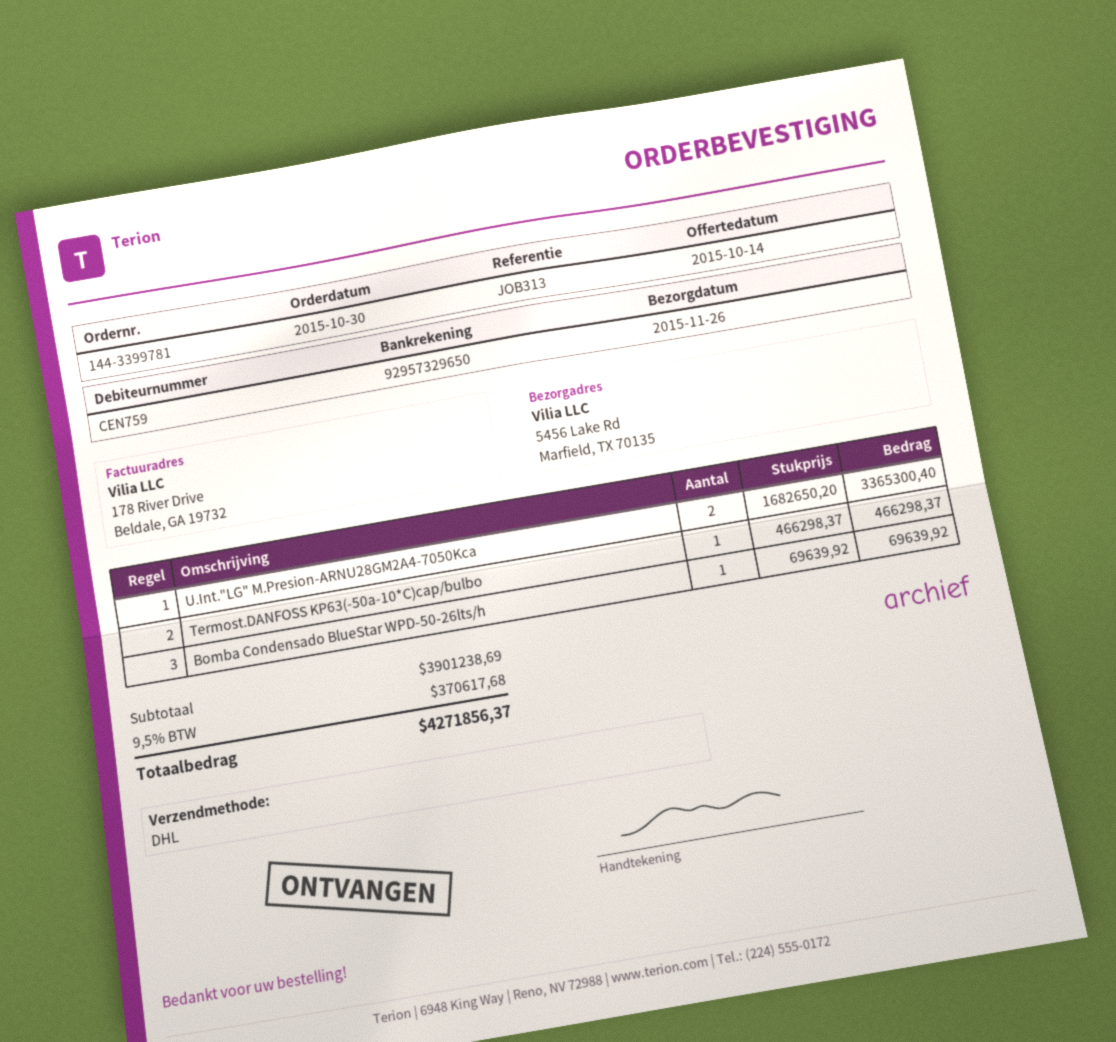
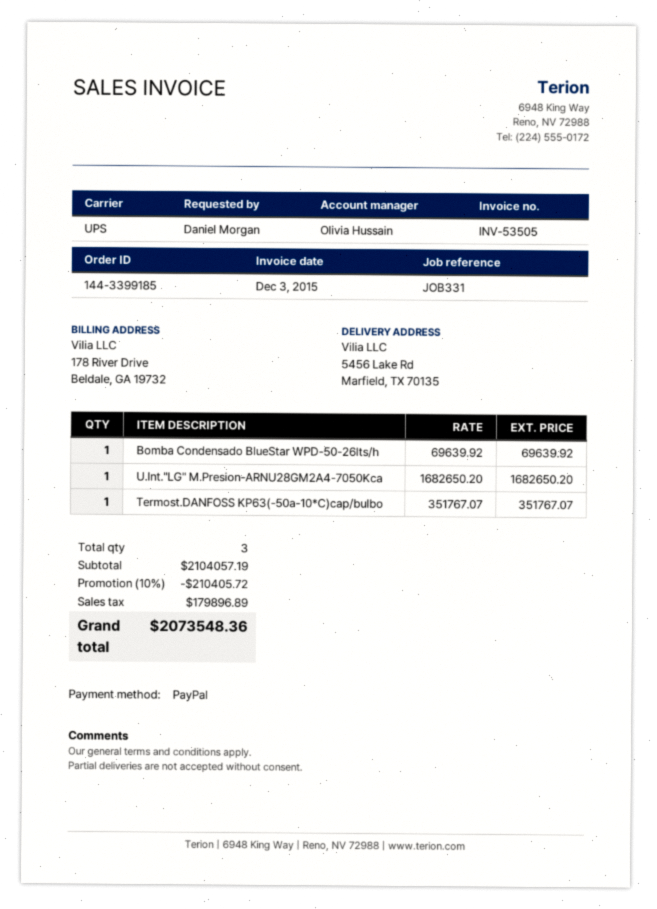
order number: 144-3399781 -> 144-3399185
reference: JOB313 -> JOB331
shipping method: DHL -> UPS
U.Int."LG" M.Presion-ARNU28GM2A4-7050Kca: 2 x 1682650.20 = 3365300.40 -> 1 x 1682650.20 = 1682650.20
Termost.DANFOSS KP63(-50a-10*C)cap/bulbo: 1 x 466298.37 = 466298.37 -> 1 x 351767.07 = 351767.07
subtotal: 3901238.69 -> 2104057.19
discount: none -> 10% = 210405.72
tax: 370617.68 -> 179896.89
total: 4271856.37 -> 2073548.36

